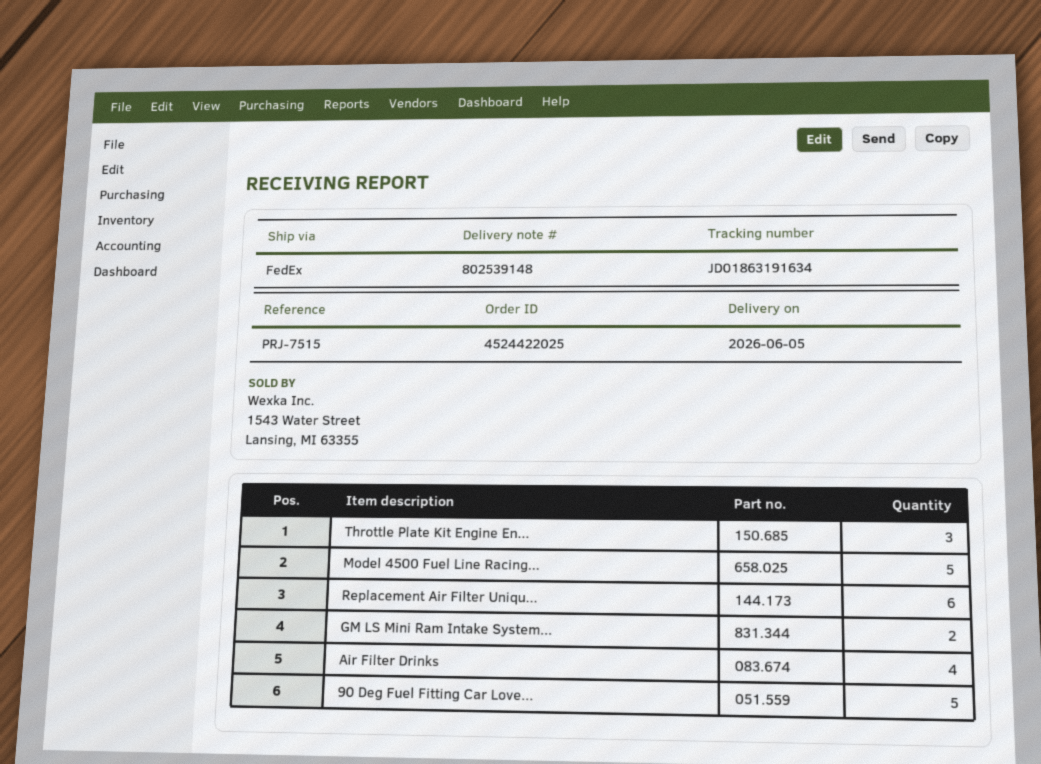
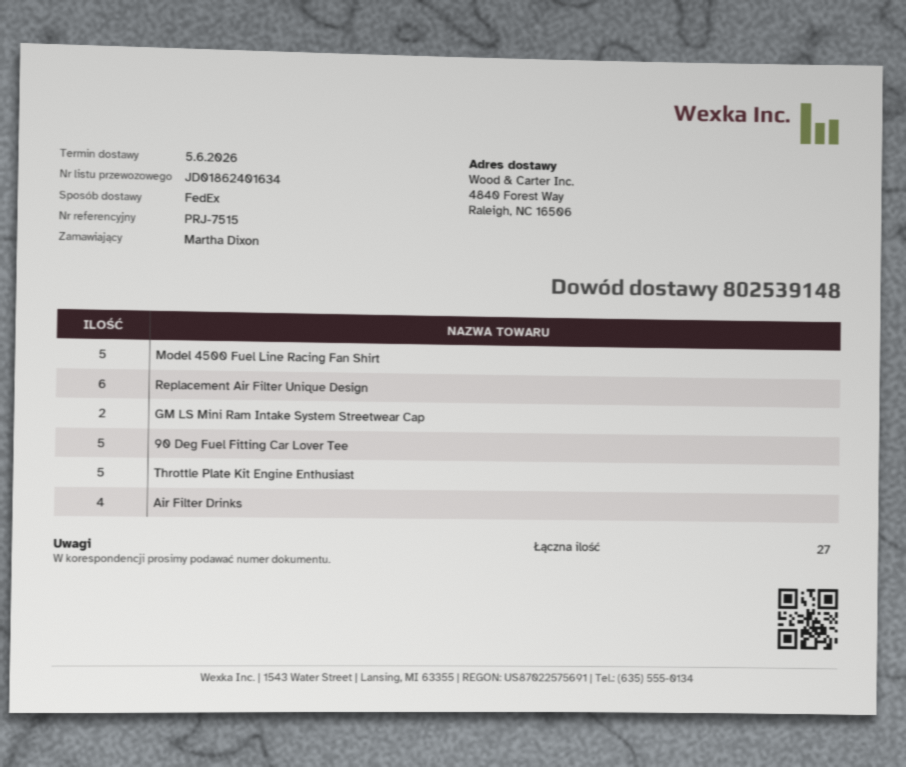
tracking number: JD01863191634 -> JD01862401634
Throttle Plate Kit Engine En...: 3 -> 5

